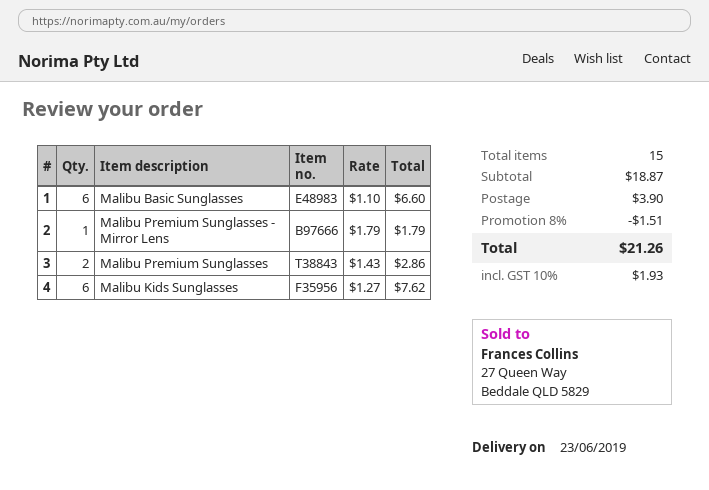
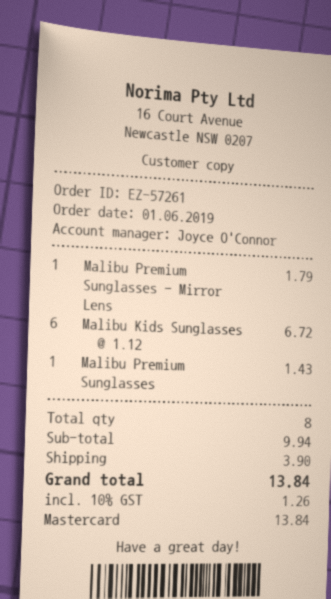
Malibu Basic Sunglasses: 6 x 1.10 = 6.60 -> none
Malibu Premium Sunglasses: 2 x 1.43 = 2.86 -> 1 x 1.43 = 1.43
Malibu Kids Sunglasses: 6 x 1.27 = 7.62 -> 6 x 1.12 = 6.72
total quantity: 15 -> 8
subtotal: 18.87 -> 9.94
discount: 8% = 1.51 -> none
tax: 10% = 1.93 -> 10% = 1.26
total: 21.26 -> 13.84

